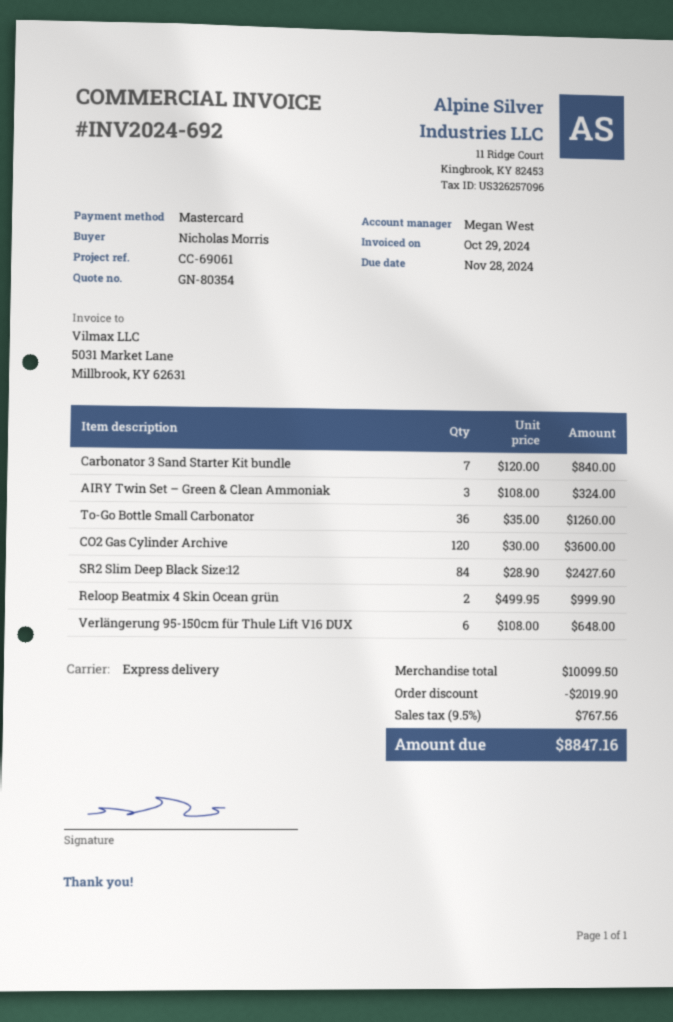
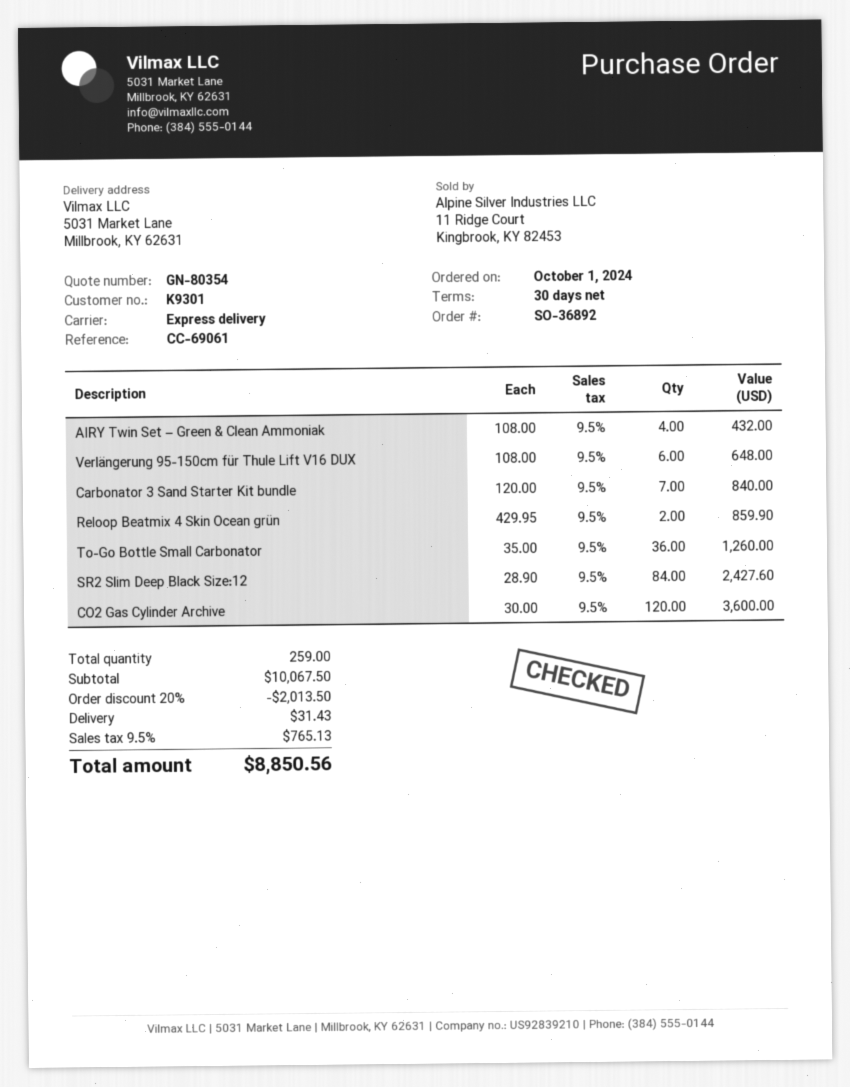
AIRY Twin Set – Green & Clean Ammoniak: 3 x 108.00 = 324.00 -> 4 x 108.00 = 432.00
Reloop Beatmix 4 Skin Ocean grün: 2 x 499.95 = 999.90 -> 2 x 429.95 = 859.90
subtotal: 10099.50 -> 10067.50
discount: 2019.90 -> 2013.50
shipping: none -> 31.43
tax: 9.5% = 767.56 -> 9.5% = 765.13
total: 8847.16 -> 8850.56

